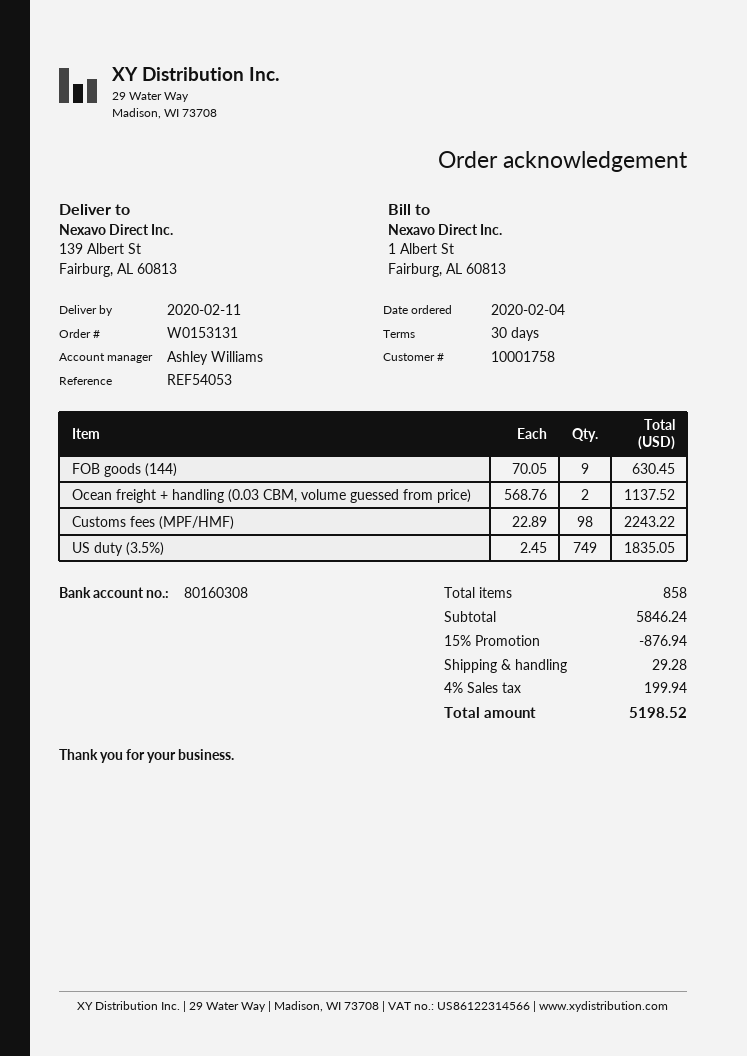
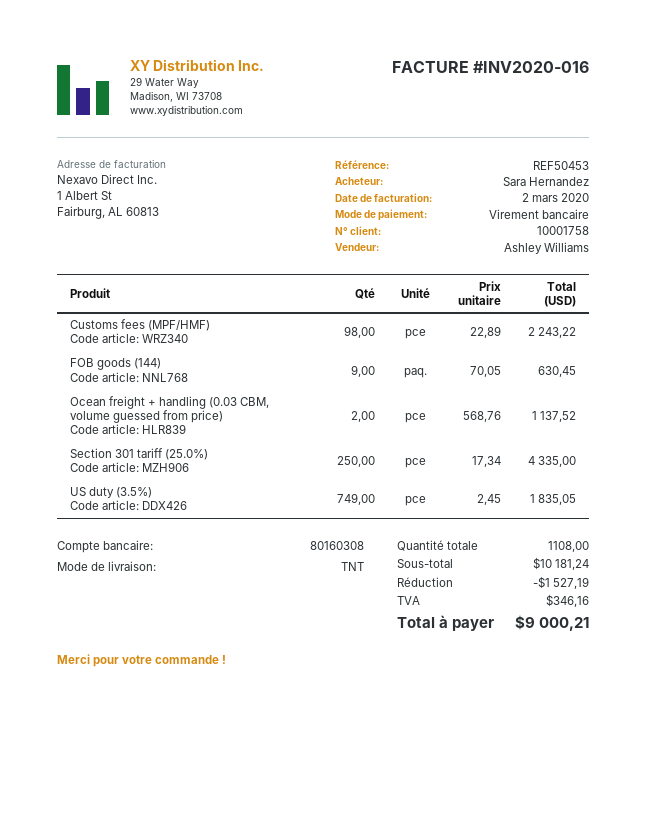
reference: REF54053 -> REF50453
Section 301 tariff (25.0%): none -> 250 x 17.34 = 4335.00
total quantity: 858 -> 1108
subtotal: 5846.24 -> 10181.24
discount: 876.94 -> 1527.19
shipping: 29.28 -> none
tax: 199.94 -> 346.16
total: 5198.52 -> 9000.21

